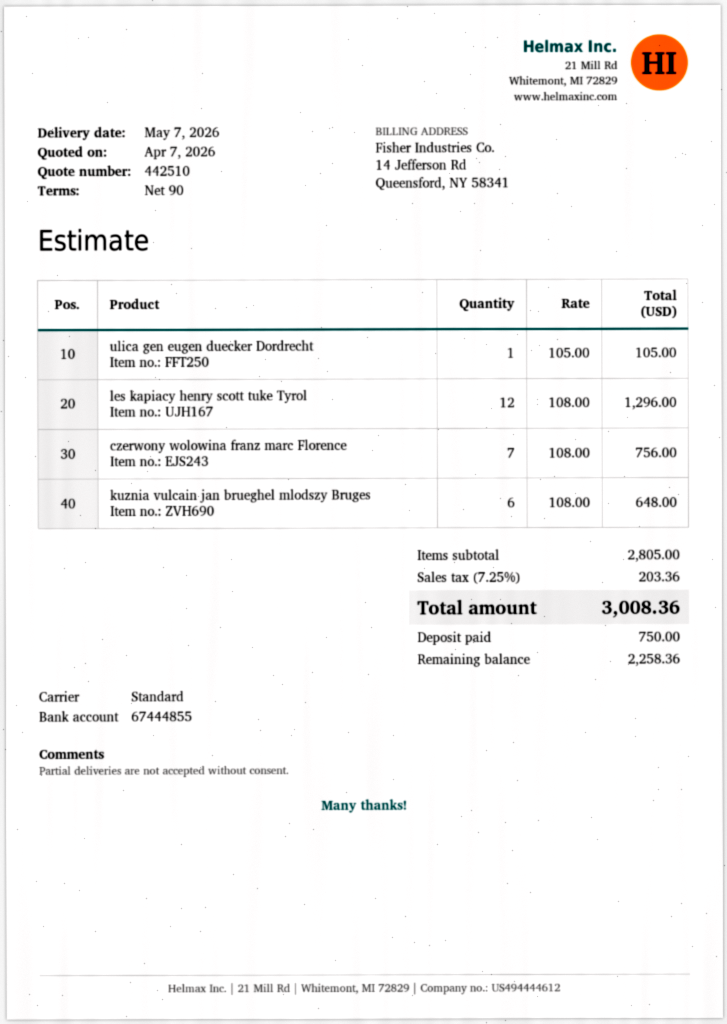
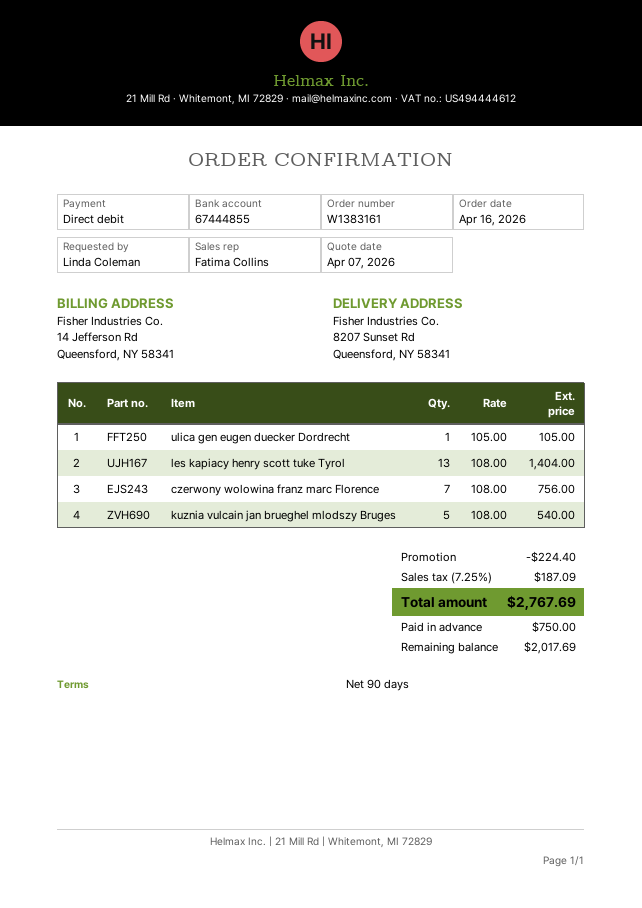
les kapiacy henry scott tuke Tyrol: 12 x 108.00 = 1296.00 -> 13 x 108.00 = 1404.00
kuznia vulcain jan brueghel mlodszy Bruges: 6 x 108.00 = 648.00 -> 5 x 108.00 = 540.00
discount: none -> 224.40
tax: 7.25% = 203.36 -> 7.25% = 187.09
total: 3008.36 -> 2767.69
balance: 2258.36 -> 2017.69

